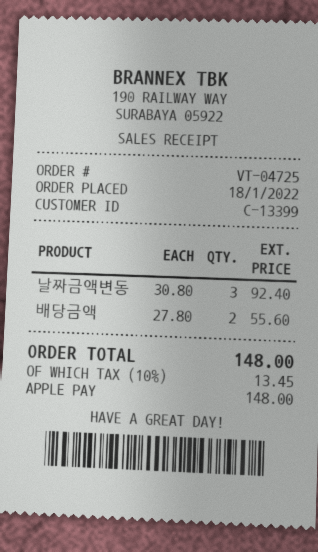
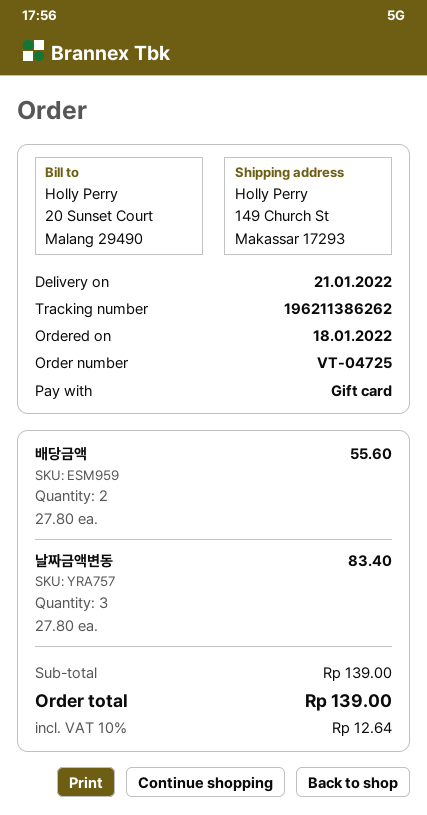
payment method: Apple Pay -> gift card
날짜금액변동: 3 x 30.80 = 92.40 -> 3 x 27.80 = 83.40
tax: 10% = 13.45 -> 10% = 12.64
total: 148.00 -> 139.00

